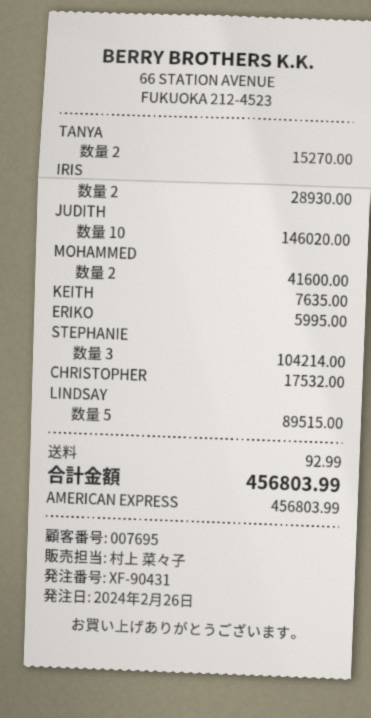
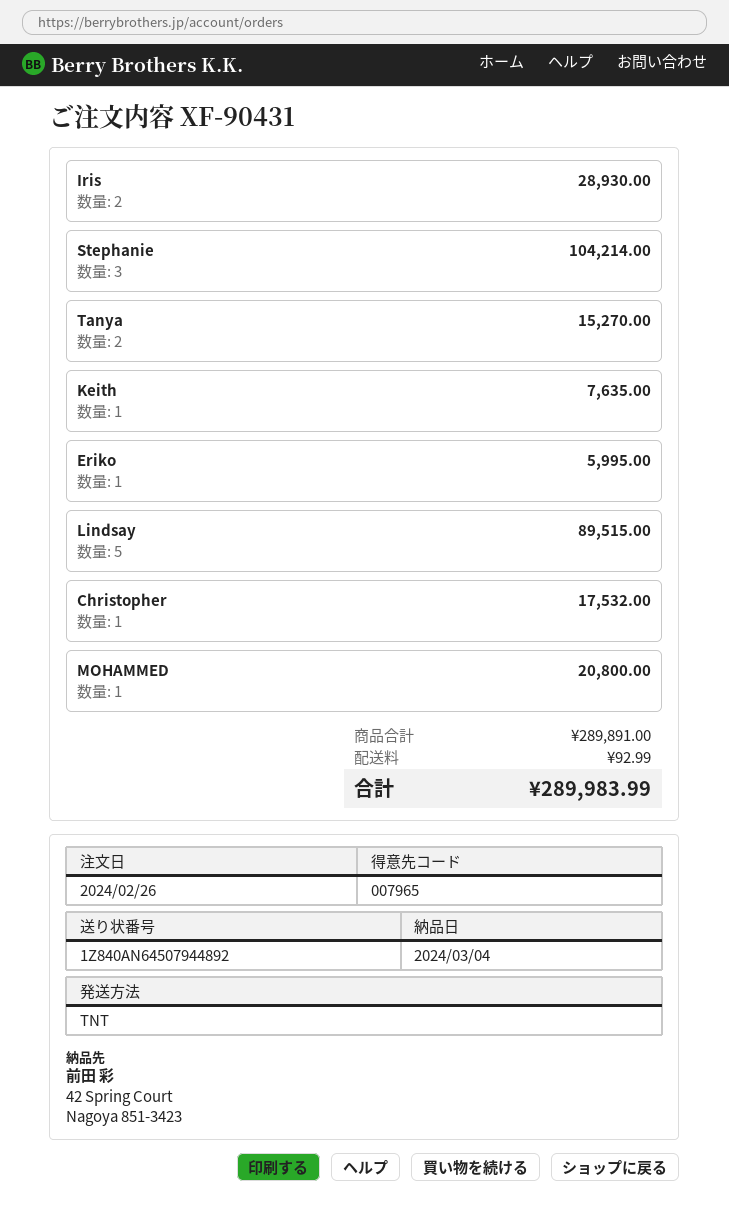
customer number: 007695 -> 007965
JUDITH: 10 for 146020.00 -> none
MOHAMMED: 2 for 41600.00 -> 1 for 20800.00
total: 456803.99 -> 289983.99

